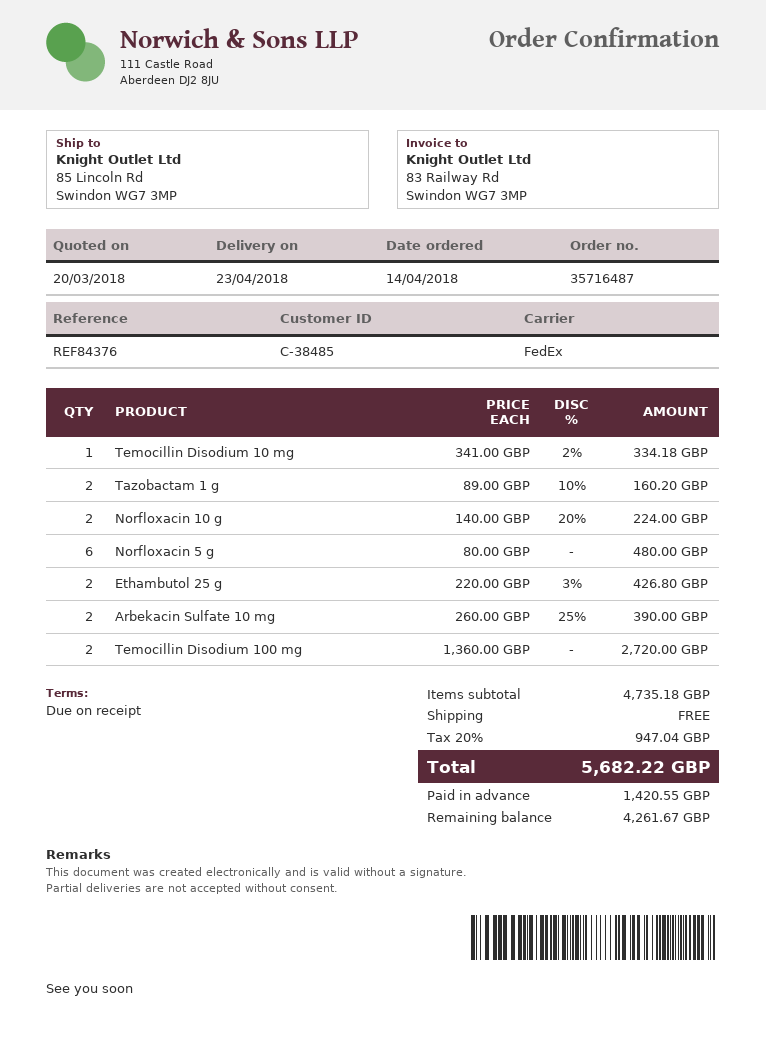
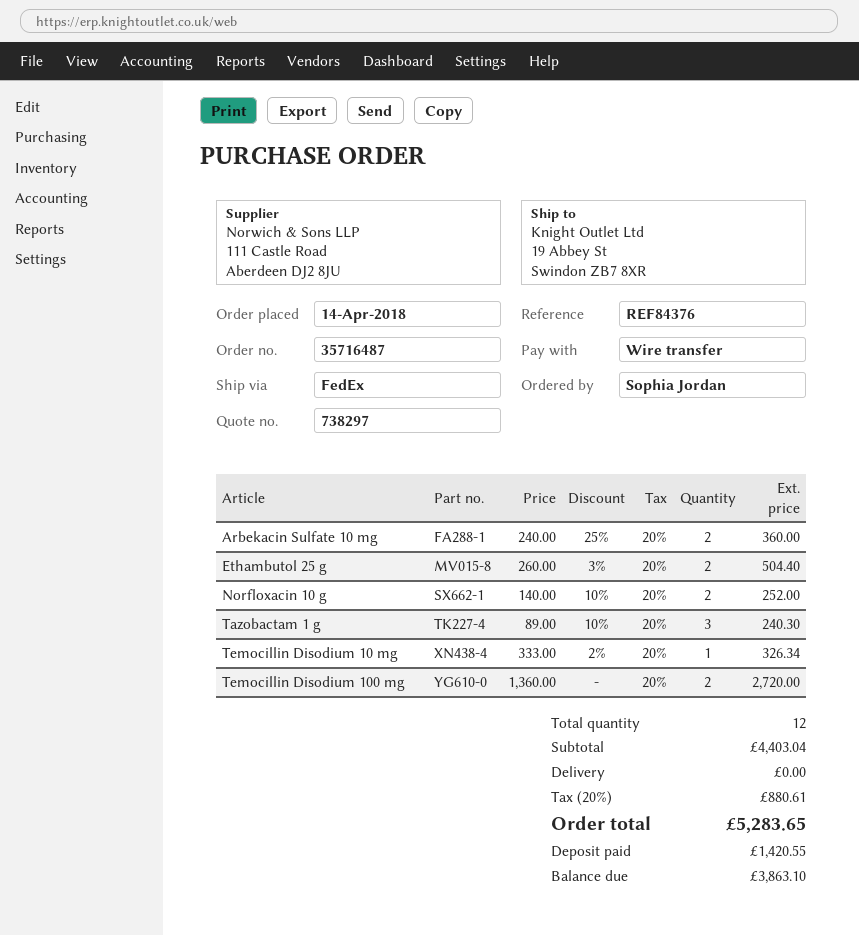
ship to: 85 Lincoln Rd, Swindon WG7 3MP -> 19 Abbey St, Swindon ZB7 8XR
Temocillin Disodium 10 mg: 1 x 341.00 - 2% = 334.18 -> 1 x 333.00 - 2% = 326.34
Tazobactam 1 g: 2 x 89.00 - 10% = 160.20 -> 3 x 89.00 - 10% = 240.30
Norfloxacin 10 g: 2 x 140.00 - 20% = 224.00 -> 2 x 140.00 - 10% = 252.00
Norfloxacin 5 g: 6 x 80.00 = 480.00 -> none
Ethambutol 25 g: 2 x 220.00 - 3% = 426.80 -> 2 x 260.00 - 3% = 504.40
Arbekacin Sulfate 10 mg: 2 x 260.00 - 25% = 390.00 -> 2 x 240.00 - 25% = 360.00
subtotal: 4735.18 -> 4403.04
tax: 20% = 947.04 -> 20% = 880.61
total: 5682.22 -> 5283.65
balance: 4261.67 -> 3863.10

